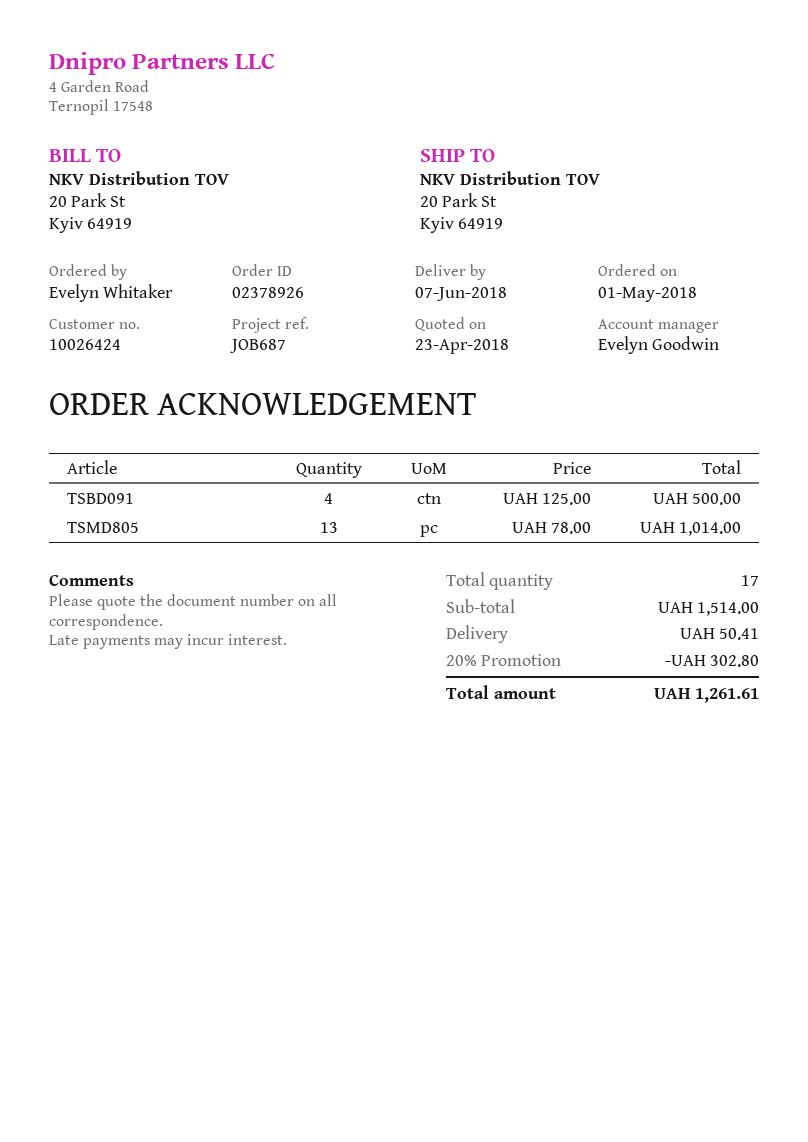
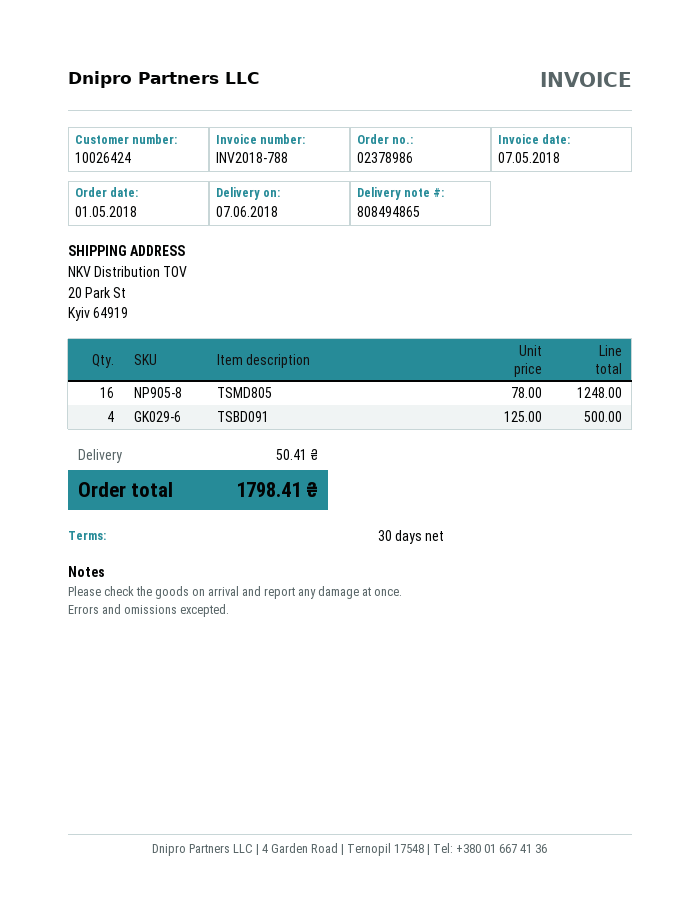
order number: 02378926 -> 02378986
TSMD805: 13 x 78.00 = 1014.00 -> 16 x 78.00 = 1248.00
discount: 20% = 302.80 -> none
total: 1261.61 -> 1798.41

